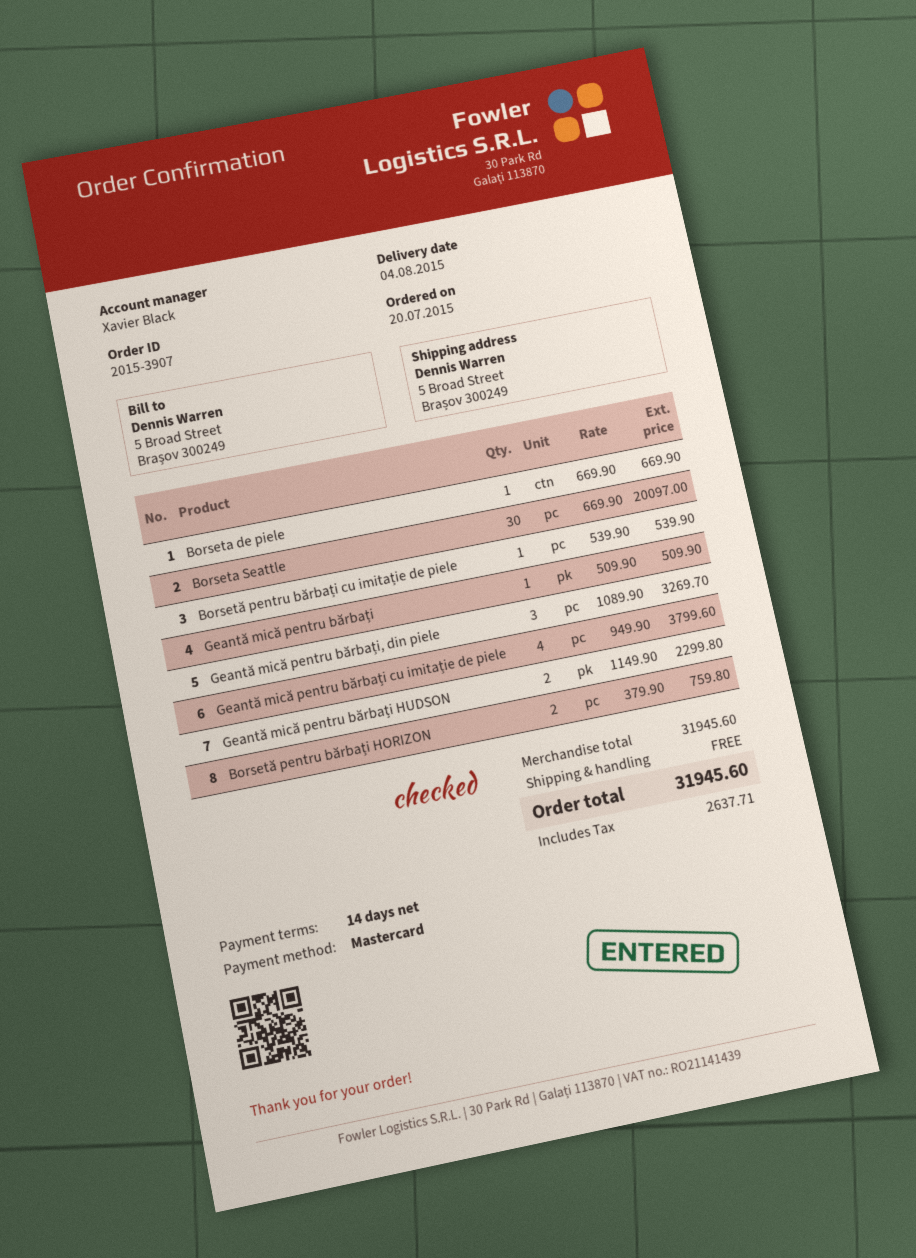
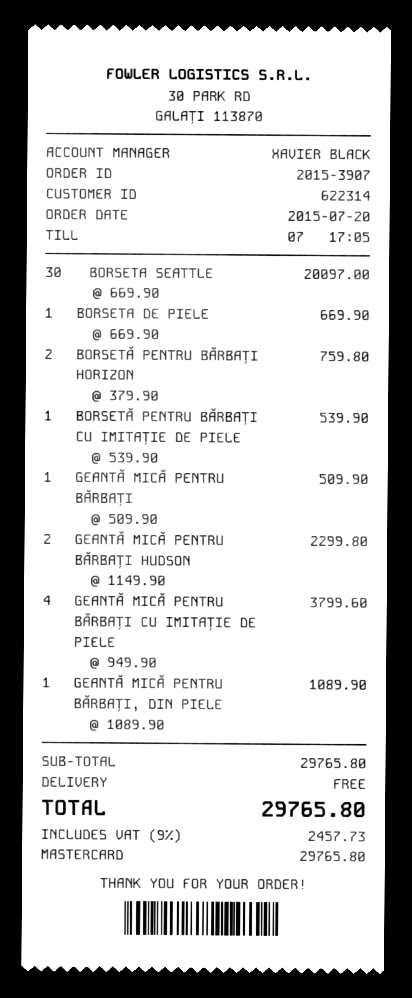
Geantă mică pentru bărbați, din piele: 3 x 1089.90 = 3269.70 -> 1 x 1089.90 = 1089.90
subtotal: 31945.60 -> 29765.80
tax: 2637.71 -> 2457.73
total: 31945.60 -> 29765.80

